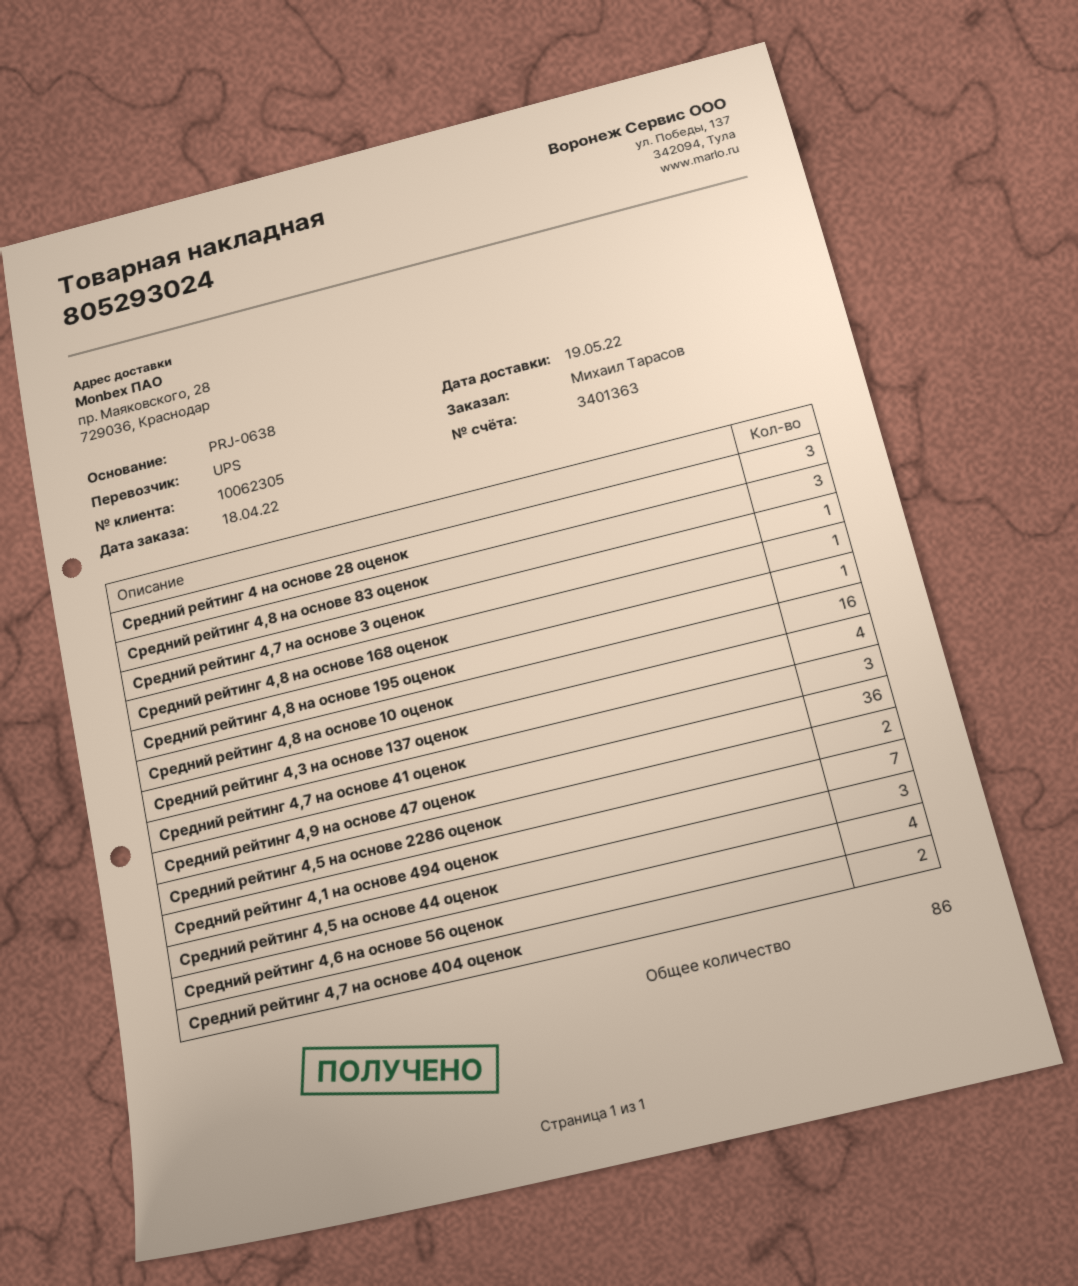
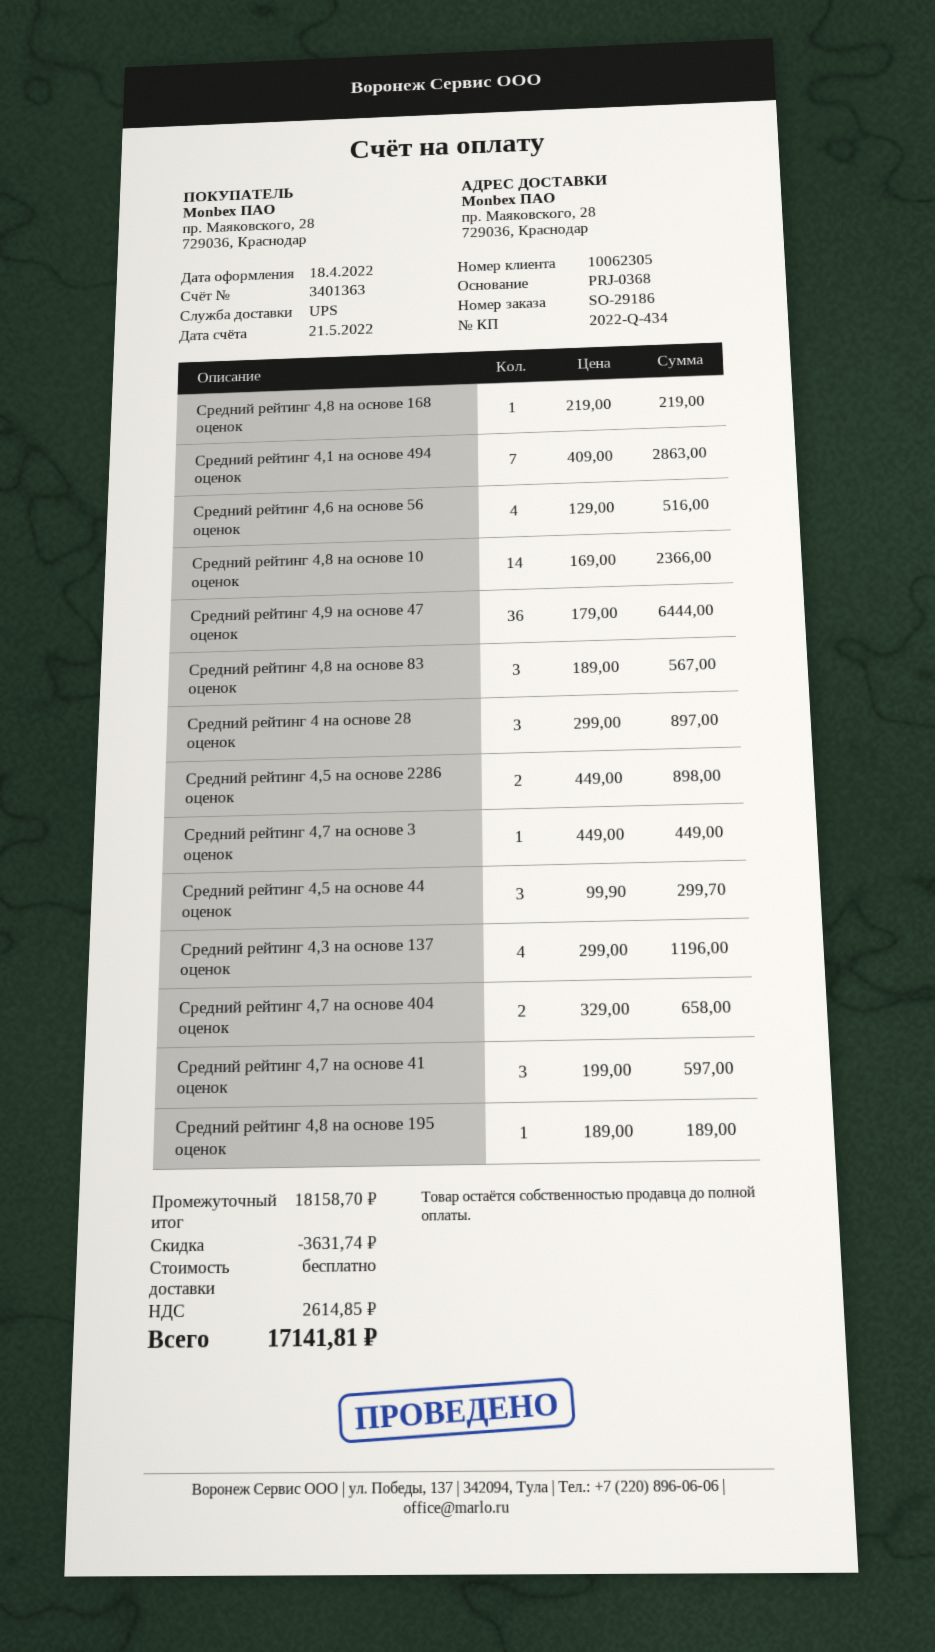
reference: PRJ-0638 -> PRJ-0368
Средний рейтинг 4,8 на основе 10 оценок: 16 -> 14

